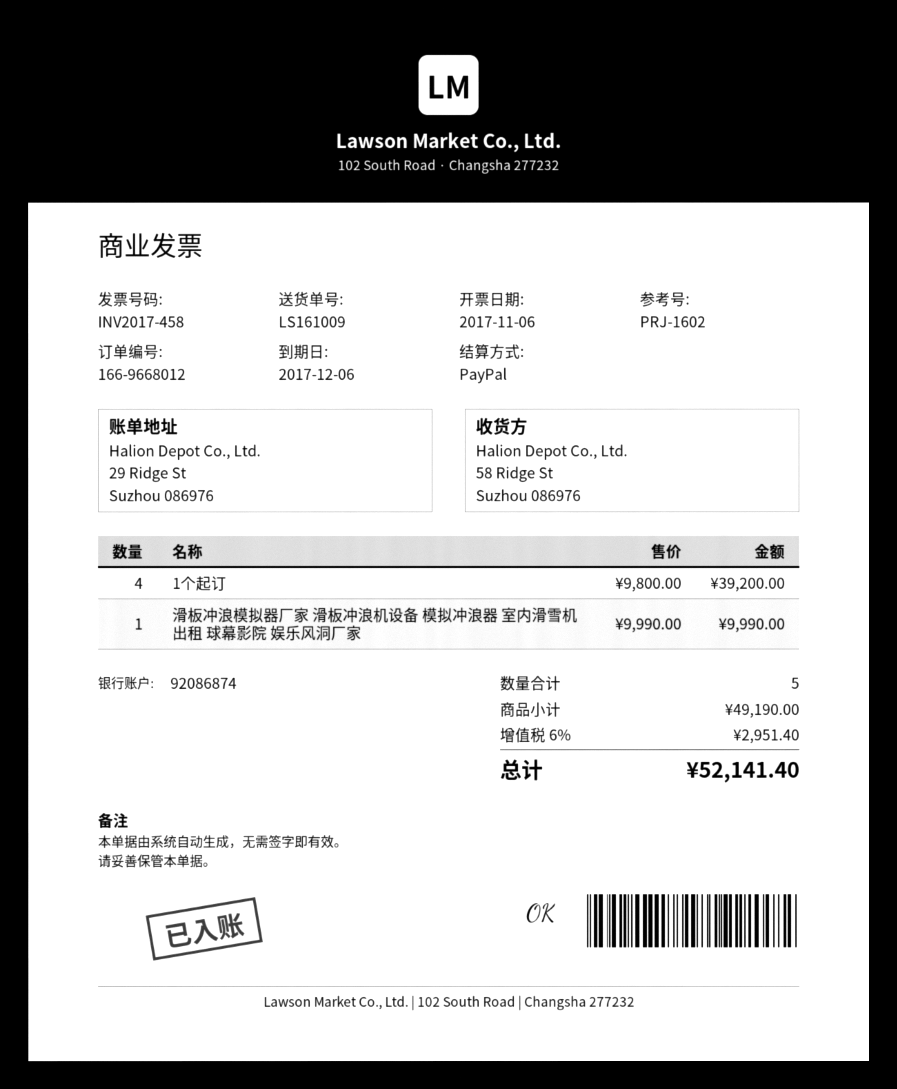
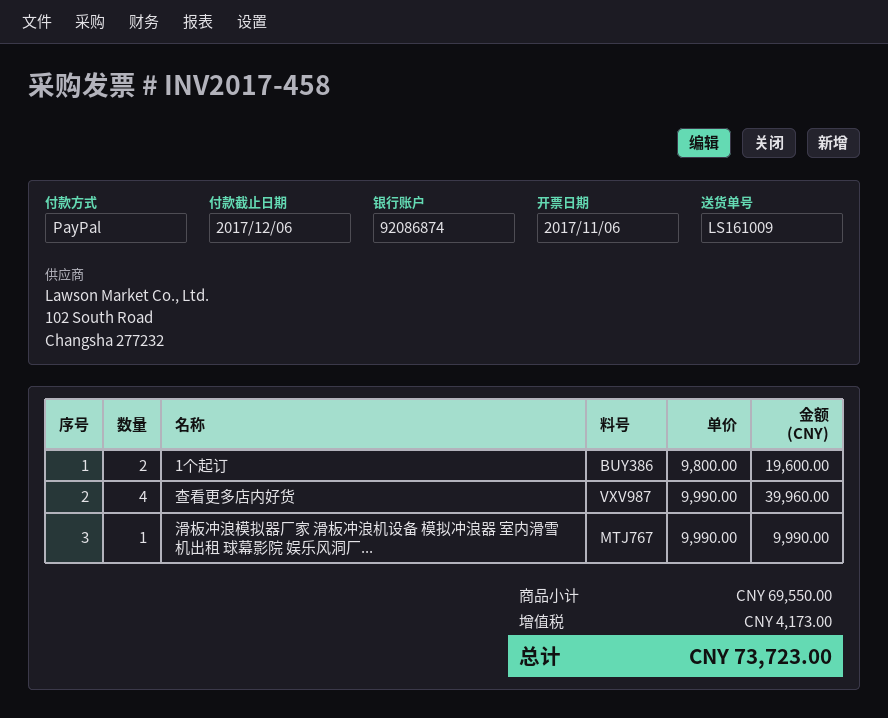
1个起订: 4 x 9800.00 = 39200.00 -> 2 x 9800.00 = 19600.00
查看更多店内好货: none -> 4 x 9990.00 = 39960.00
subtotal: 49190.00 -> 69550.00
tax: 2951.40 -> 4173.00
total: 52141.40 -> 73723.00

